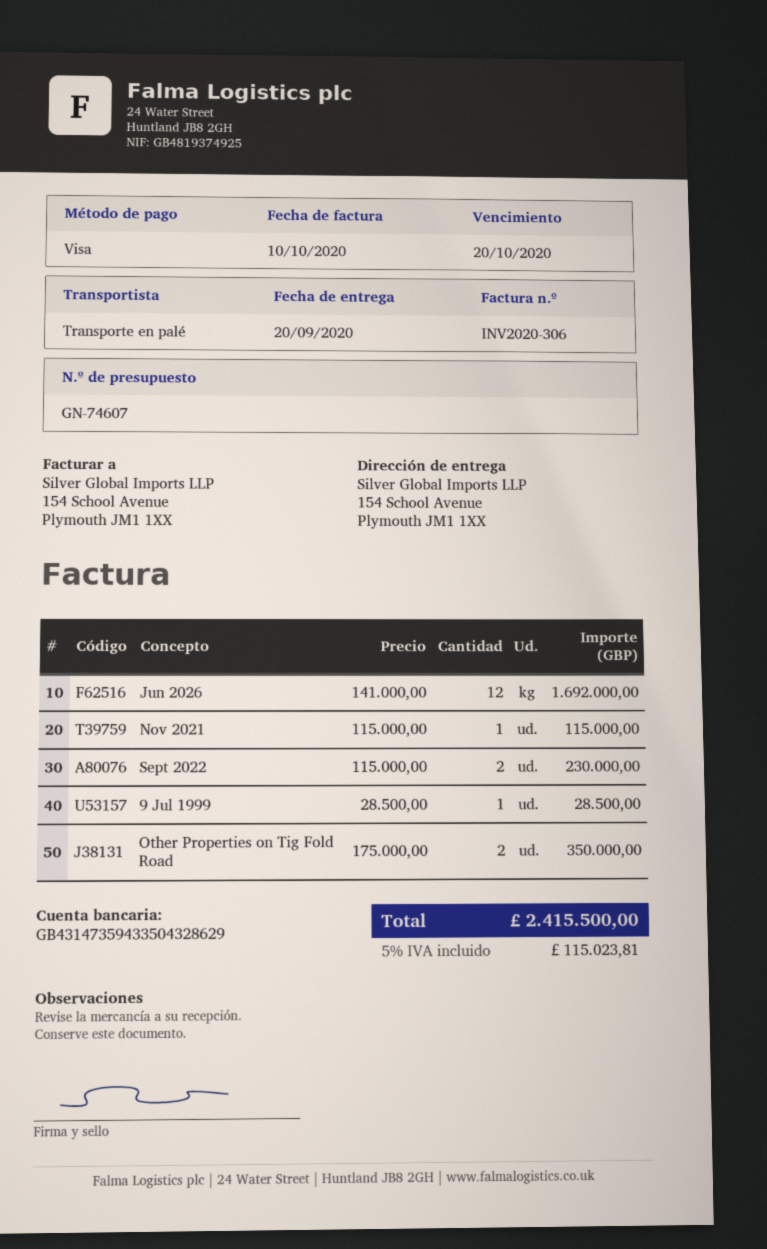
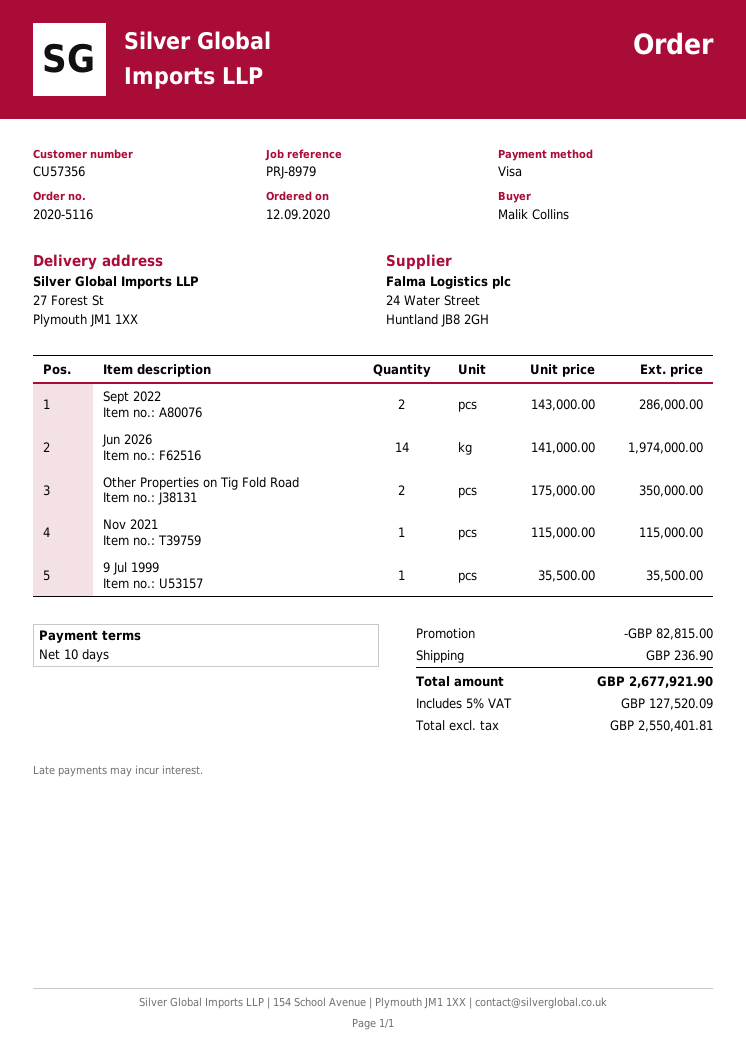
ship to: 154 School Avenue, Plymouth JM1 1XX -> 27 Forest St, Plymouth JM1 1XX
Jun 2026: 12 x 141000.00 = 1692000.00 -> 14 x 141000.00 = 1974000.00
Sept 2022: 2 x 115000.00 = 230000.00 -> 2 x 143000.00 = 286000.00
9 Jul 1999: 1 x 28500.00 = 28500.00 -> 1 x 35500.00 = 35500.00
discount: none -> 82815.00
shipping: none -> 236.90
tax: 5% = 115023.81 -> 5% = 127520.09
total: 2415500.00 -> 2677921.90

